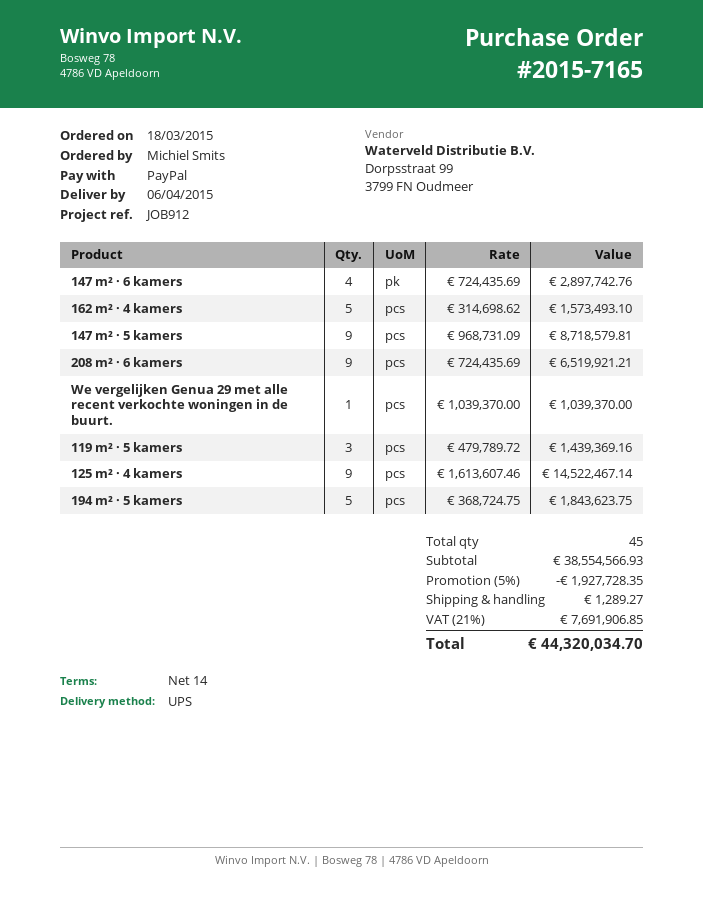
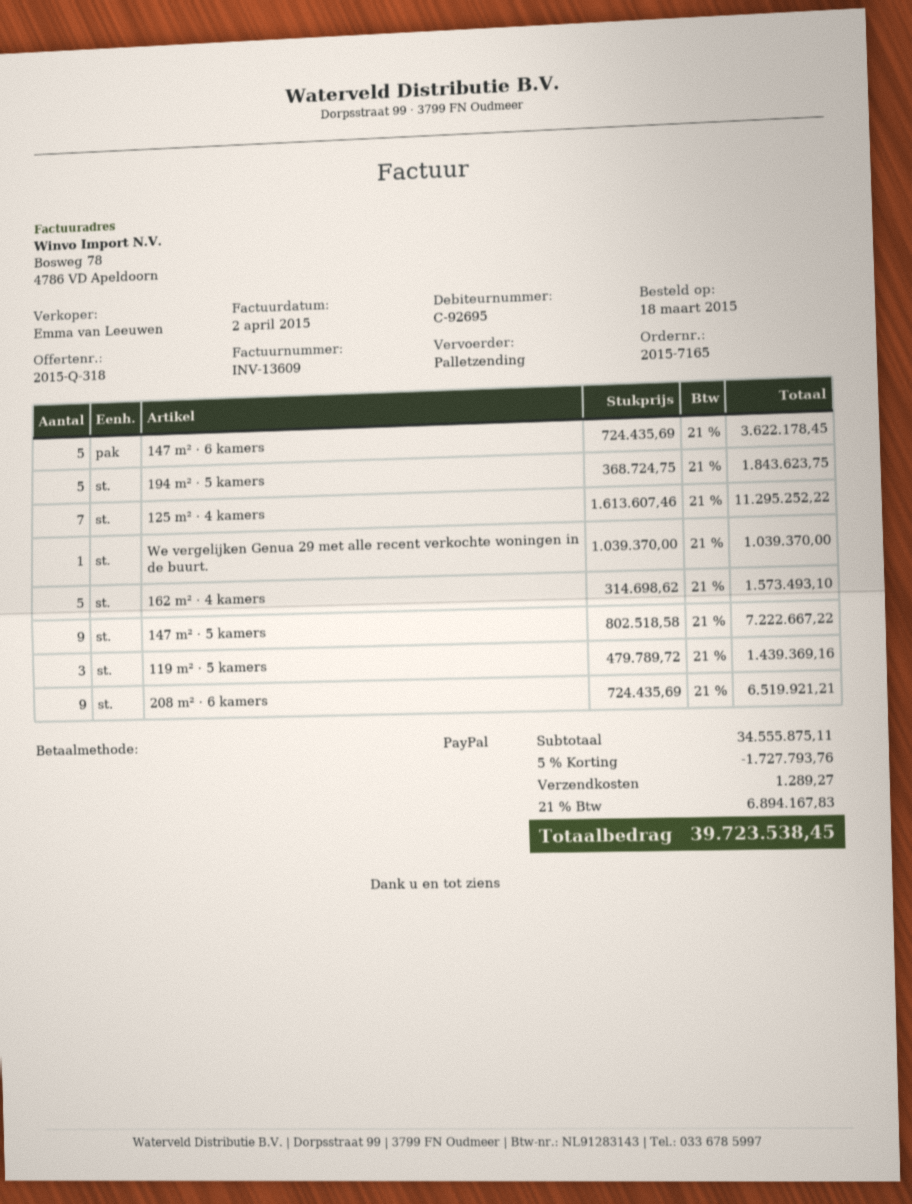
shipping method: UPS -> pallet freight
147 m² · 6 kamers: 4 x 724435.69 = 2897742.76 -> 5 x 724435.69 = 3622178.45
147 m² · 5 kamers: 9 x 968731.09 = 8718579.81 -> 9 x 802518.58 = 7222667.22
125 m² · 4 kamers: 9 x 1613607.46 = 14522467.14 -> 7 x 1613607.46 = 11295252.22
subtotal: 38554566.93 -> 34555875.11
discount: 5% = 1927728.35 -> 5% = 1727793.76
tax: 21% = 7691906.85 -> 21% = 6894167.83
total: 44320034.70 -> 39723538.45

